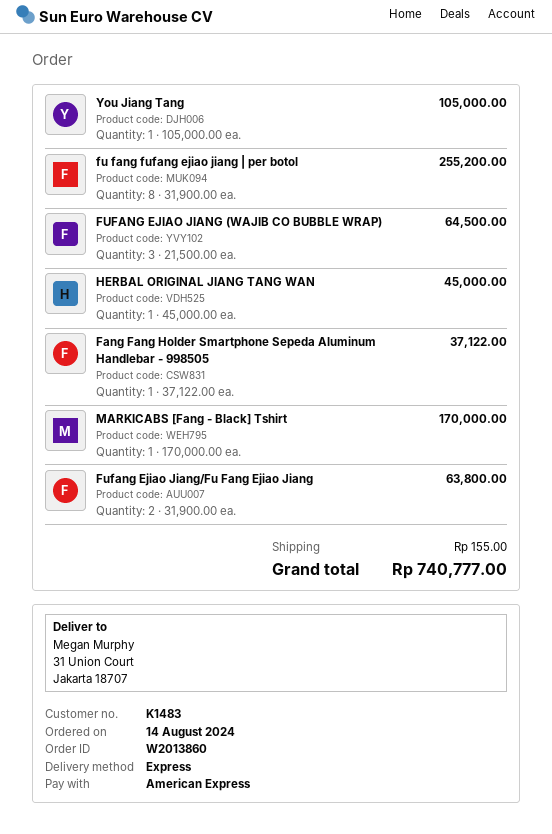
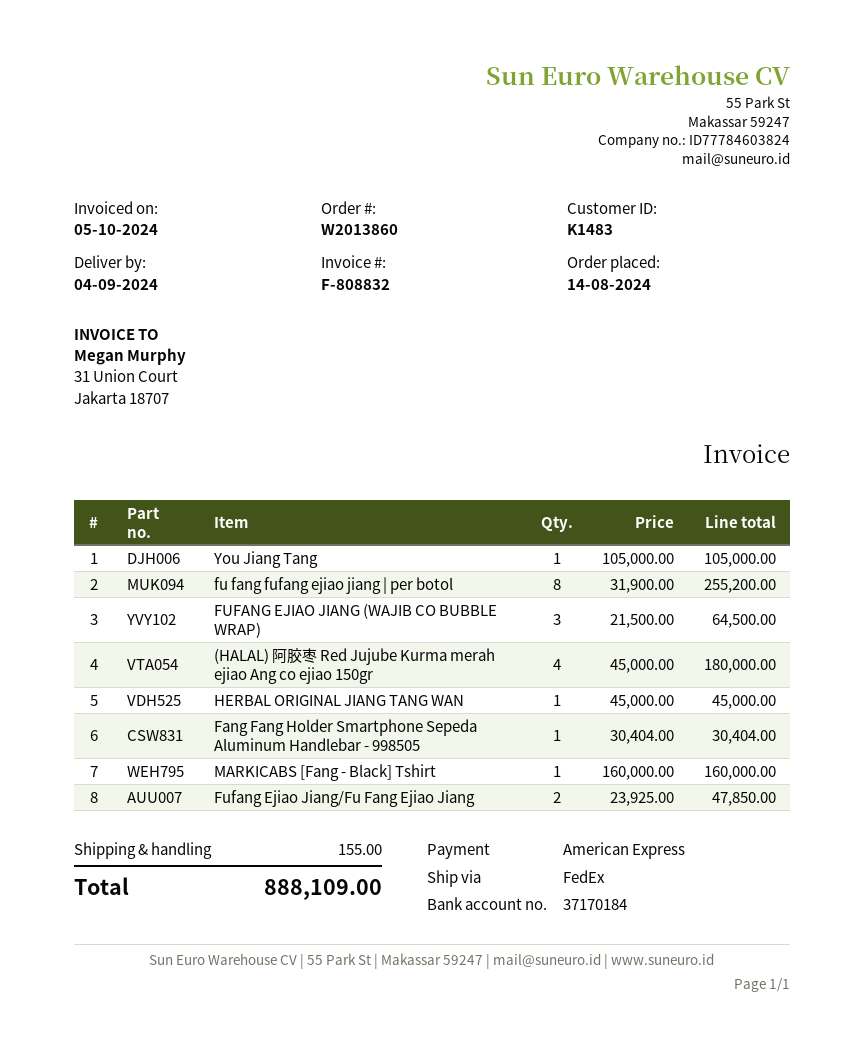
shipping method: express -> FedEx
Fang Fang Holder Smartphone Sepeda Aluminum Handlebar - 998505: 1 x 37122.00 = 37122.00 -> 1 x 30404.00 = 30404.00
MARKICABS [Fang - Black] Tshirt: 1 x 170000.00 = 170000.00 -> 1 x 160000.00 = 160000.00
Fufang Ejiao Jiang/Fu Fang Ejiao Jiang: 2 x 31900.00 = 63800.00 -> 2 x 23925.00 = 47850.00
(HALAL) 阿胶枣 Red Jujube Kurma merah ejiao Ang co ejiao 150gr: none -> 4 x 45000.00 = 180000.00
total: 740777.00 -> 888109.00

